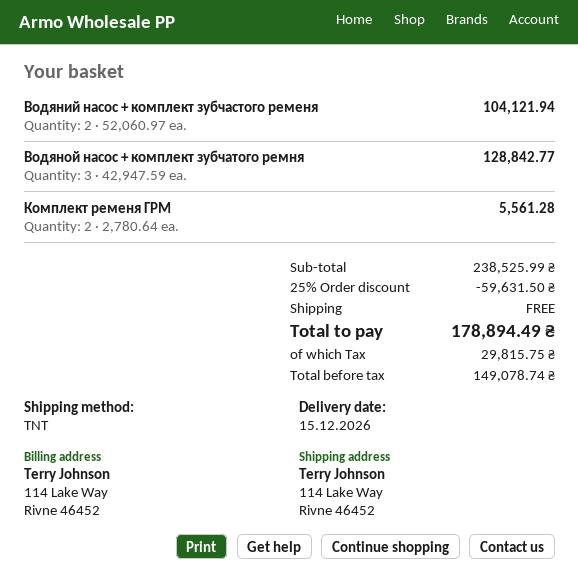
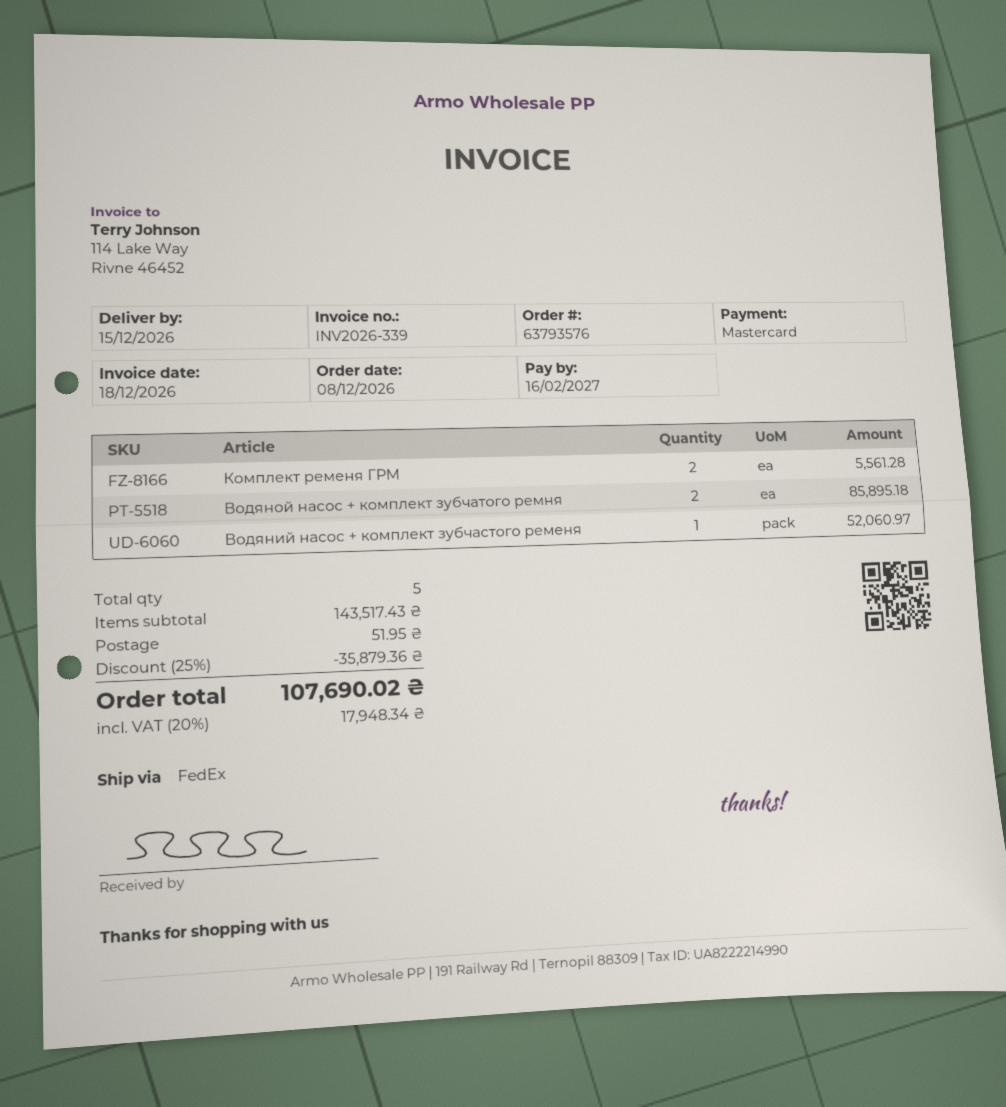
shipping method: TNT -> FedEx
Водяний насос + комплект зубчастого ременя: 2 for 104121.94 -> 1 for 52060.97
Водяной насос + комплект зубчатого ремня: 3 for 128842.77 -> 2 for 85895.18
subtotal: 238525.99 -> 143517.43
discount: 25% = 59631.50 -> 25% = 35879.36
shipping: 0.00 -> 51.95
tax: 29815.75 -> 17948.34
total: 178894.49 -> 107690.02

